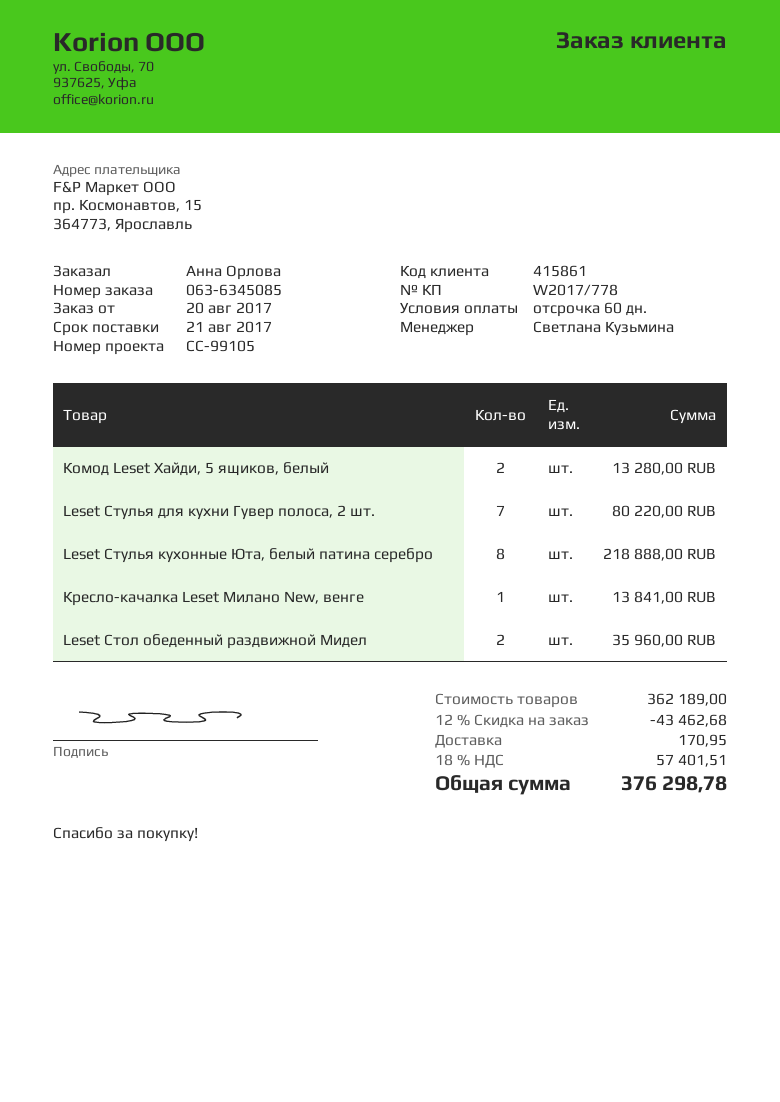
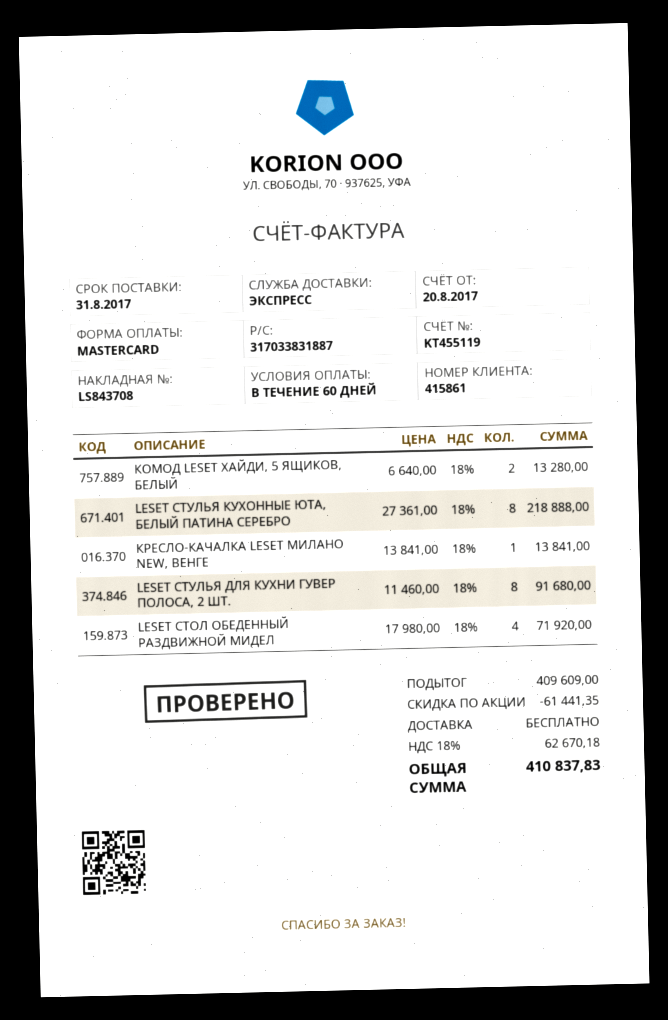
delivery date: 2017-08-21 -> 2017-08-31
Leset Стулья для кухни Гувер полоса, 2 шт.: 7 for 80220.00 -> 8 for 91680.00
Leset Стол обеденный раздвижной Мидел: 2 for 35960.00 -> 4 for 71920.00
subtotal: 362189.00 -> 409609.00
discount: 43462.68 -> 61441.35
shipping: 170.95 -> 0.00
tax: 18% = 57401.51 -> 18% = 62670.18
total: 376298.78 -> 410837.83

